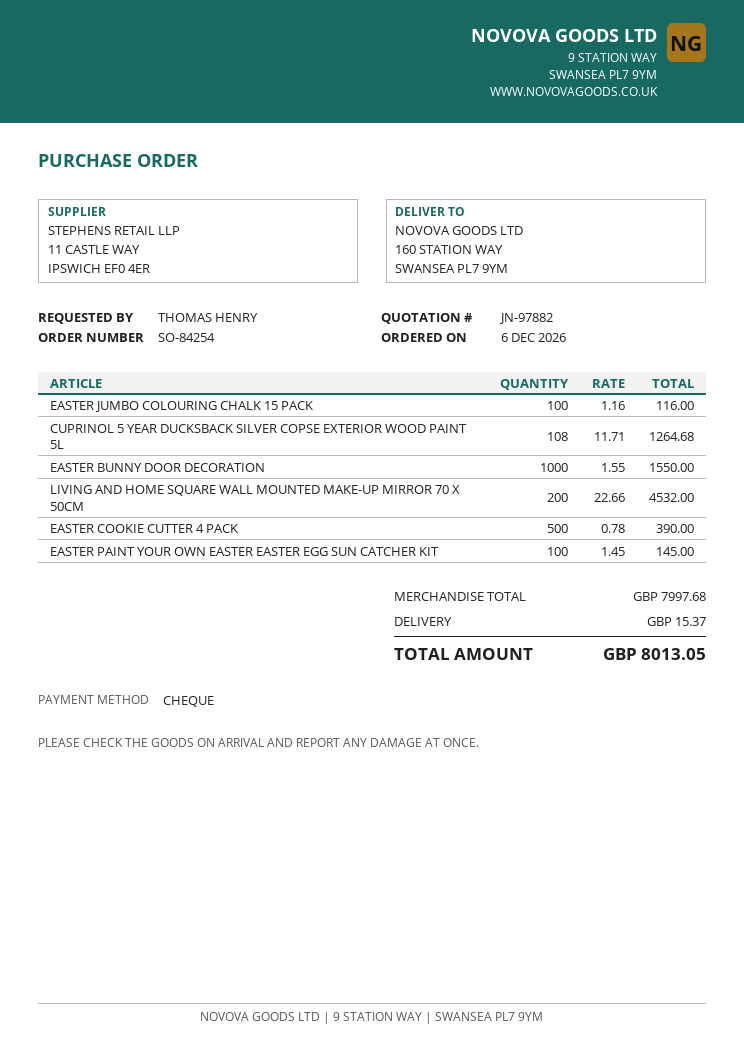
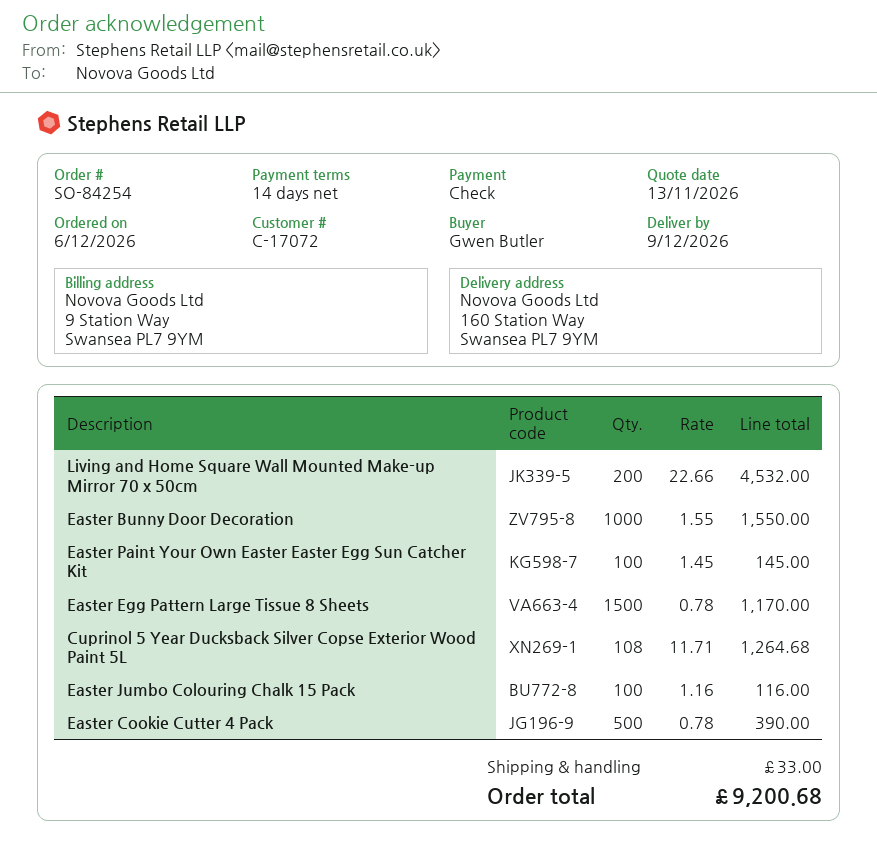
ordered by: THOMAS HENRY -> Gwen Butler
Easter Egg Pattern Large Tissue 8 Sheets: none -> 1500 x 0.78 = 1170.00
shipping: 15.37 -> 33.00
total: 8013.05 -> 9200.68

